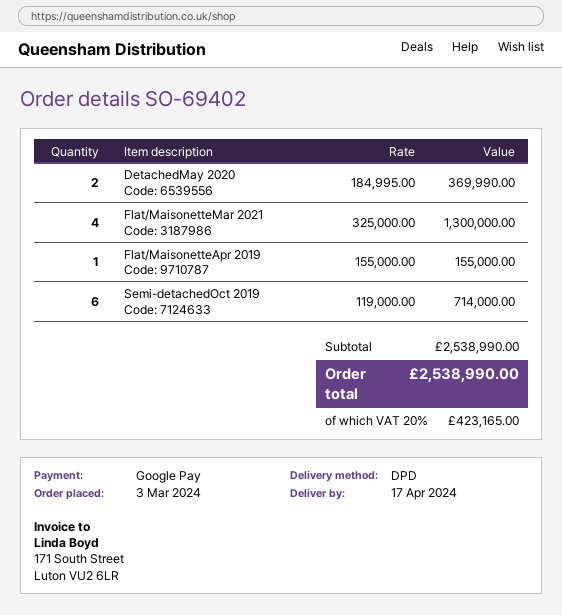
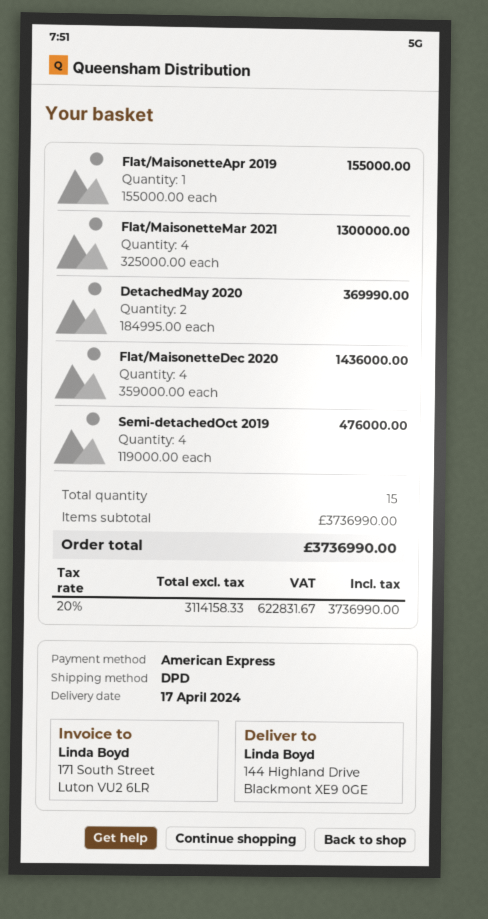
payment method: Google Pay -> American Express
Semi-detachedOct 2019: 6 x 119000.00 = 714000.00 -> 4 x 119000.00 = 476000.00
Flat/MaisonetteDec 2020: none -> 4 x 359000.00 = 1436000.00
subtotal: 2538990.00 -> 3736990.00
tax: 20% = 423165.00 -> 20% = 622831.67
total: 2538990.00 -> 3736990.00

